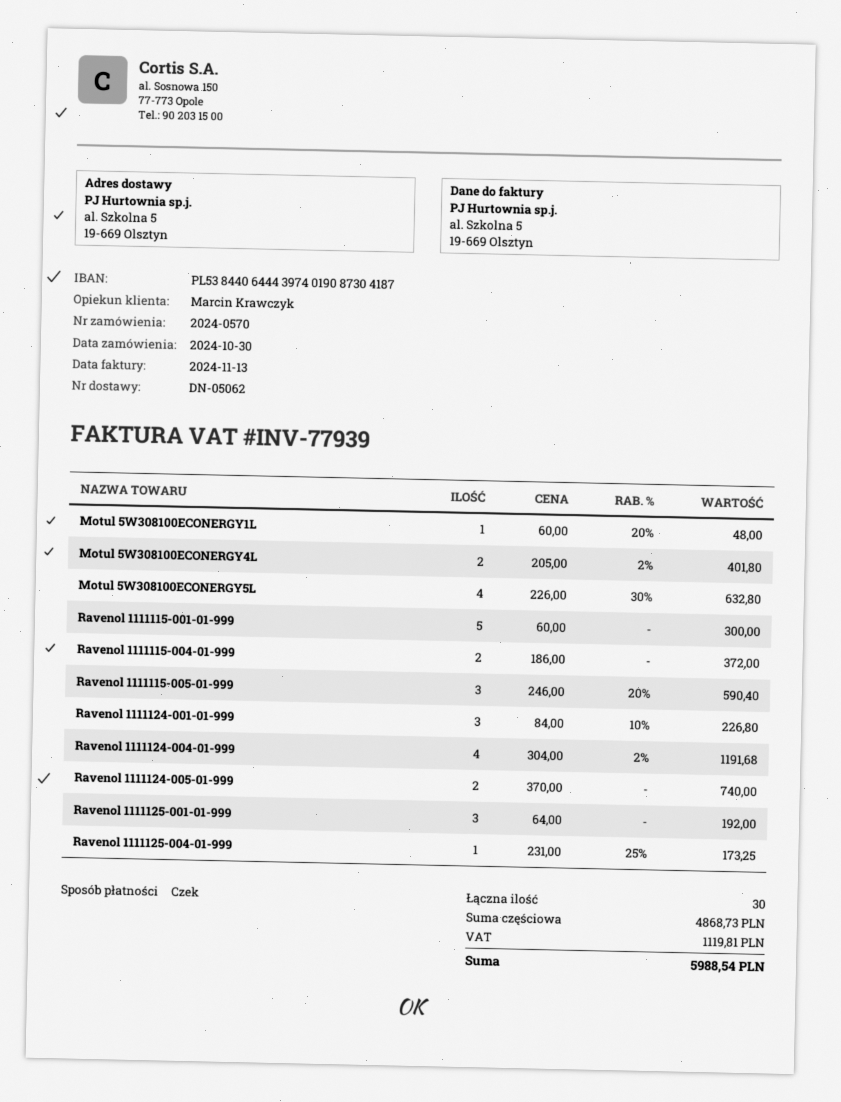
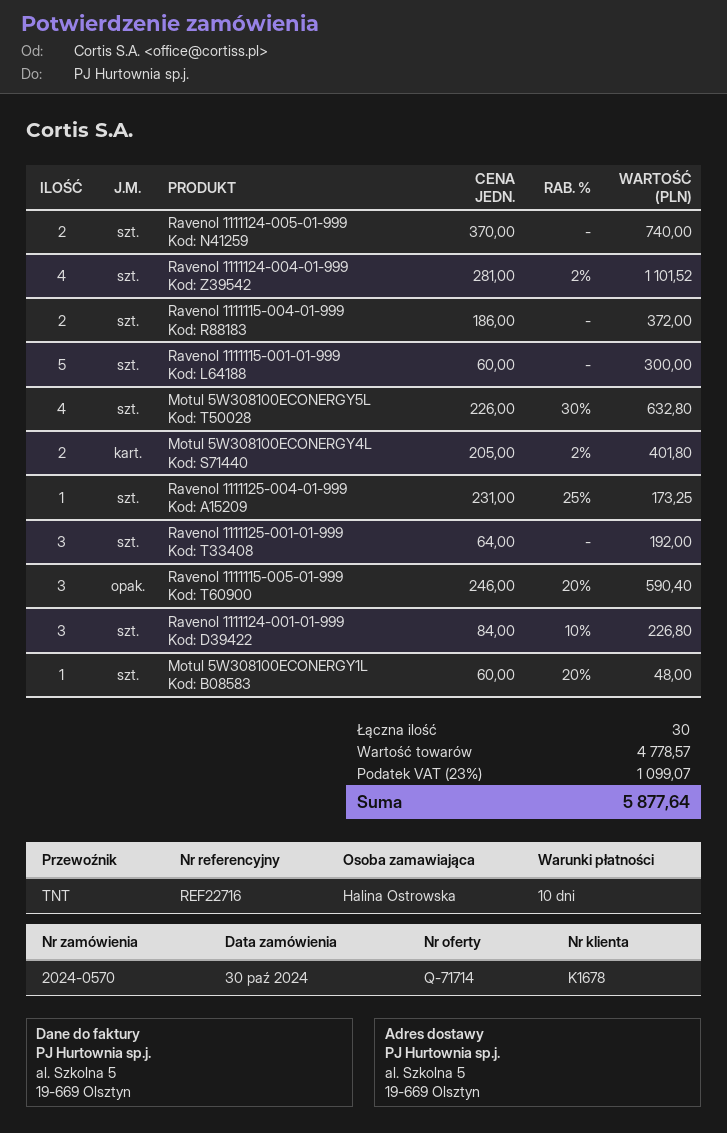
Ravenol 1111124-004-01-999: 4 x 304.00 - 2% = 1191.68 -> 4 x 281.00 - 2% = 1101.52
subtotal: 4868.73 -> 4778.57
tax: 1119.81 -> 1099.07
total: 5988.54 -> 5877.64

